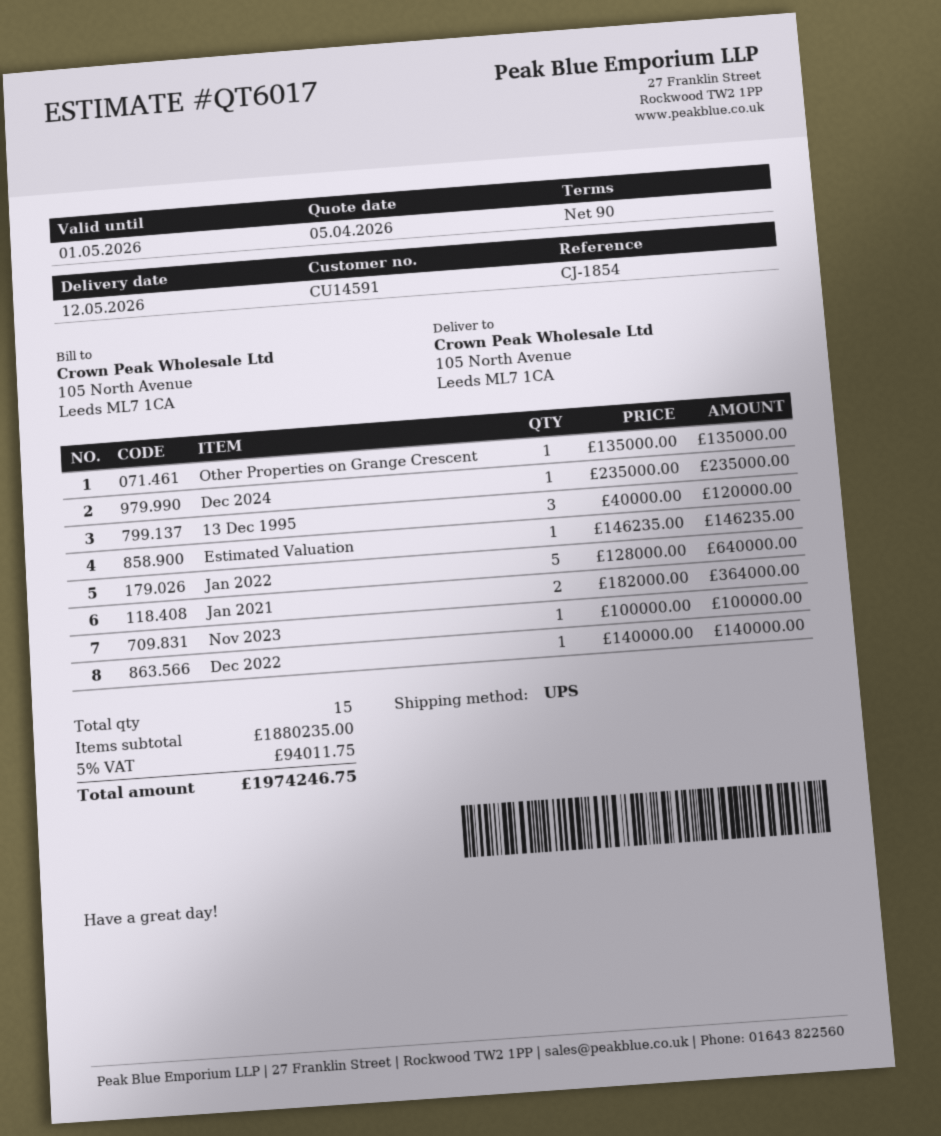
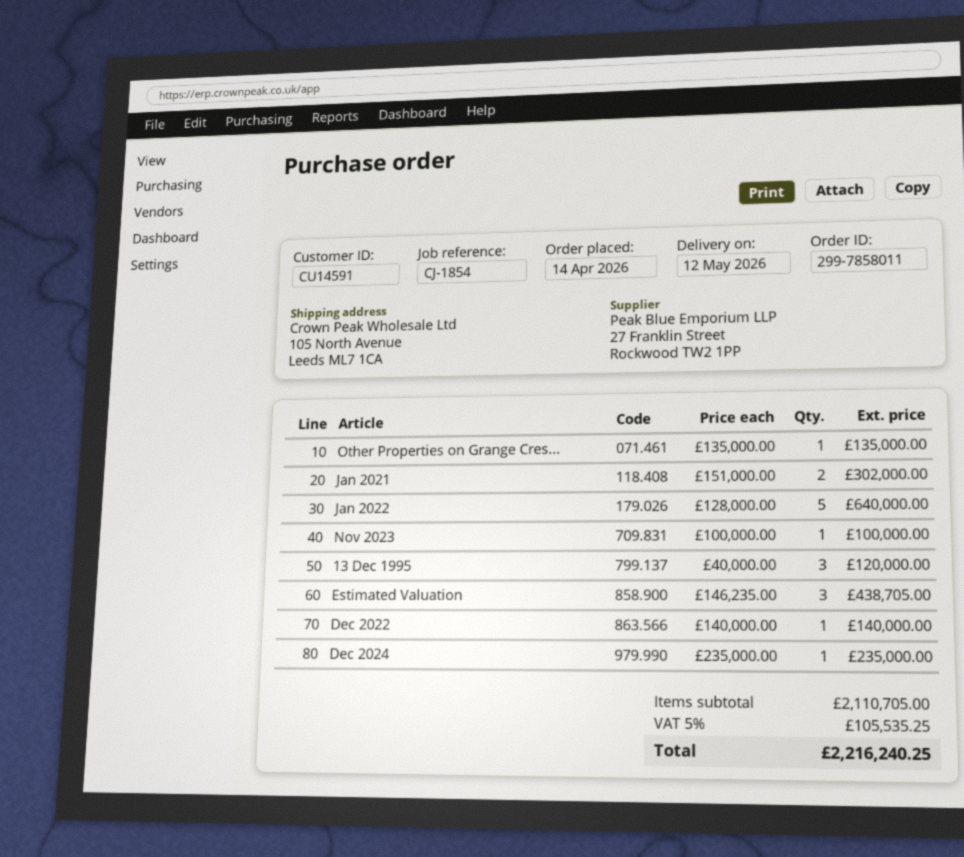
Estimated Valuation: 1 x 146235.00 = 146235.00 -> 3 x 146235.00 = 438705.00
Jan 2021: 2 x 182000.00 = 364000.00 -> 2 x 151000.00 = 302000.00
subtotal: 1880235.00 -> 2110705.00
tax: 5% = 94011.75 -> 5% = 105535.25
total: 1974246.75 -> 2216240.25

